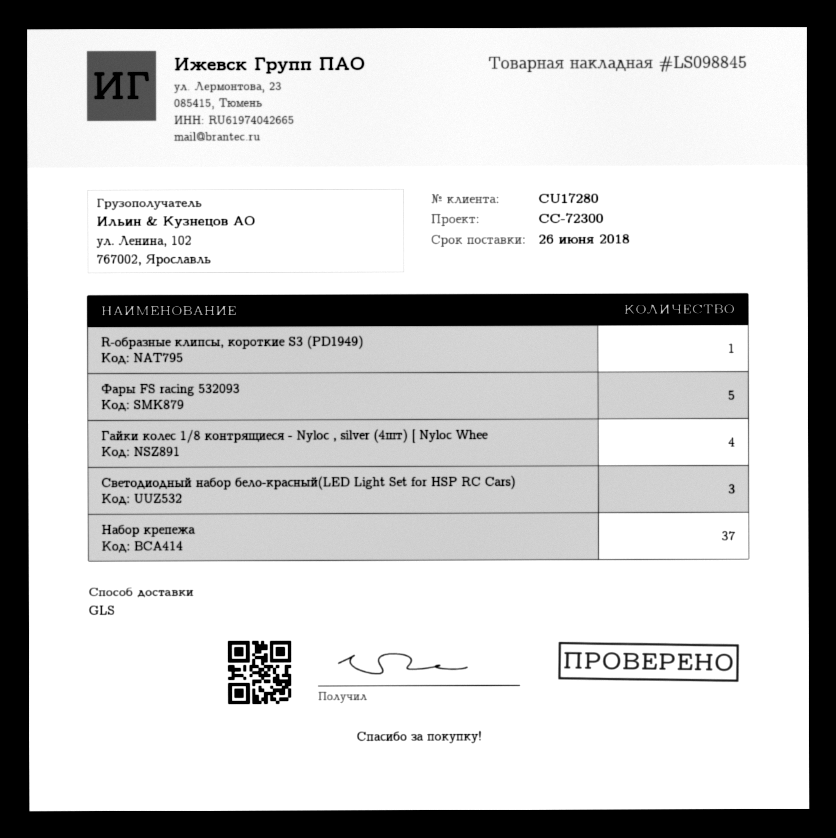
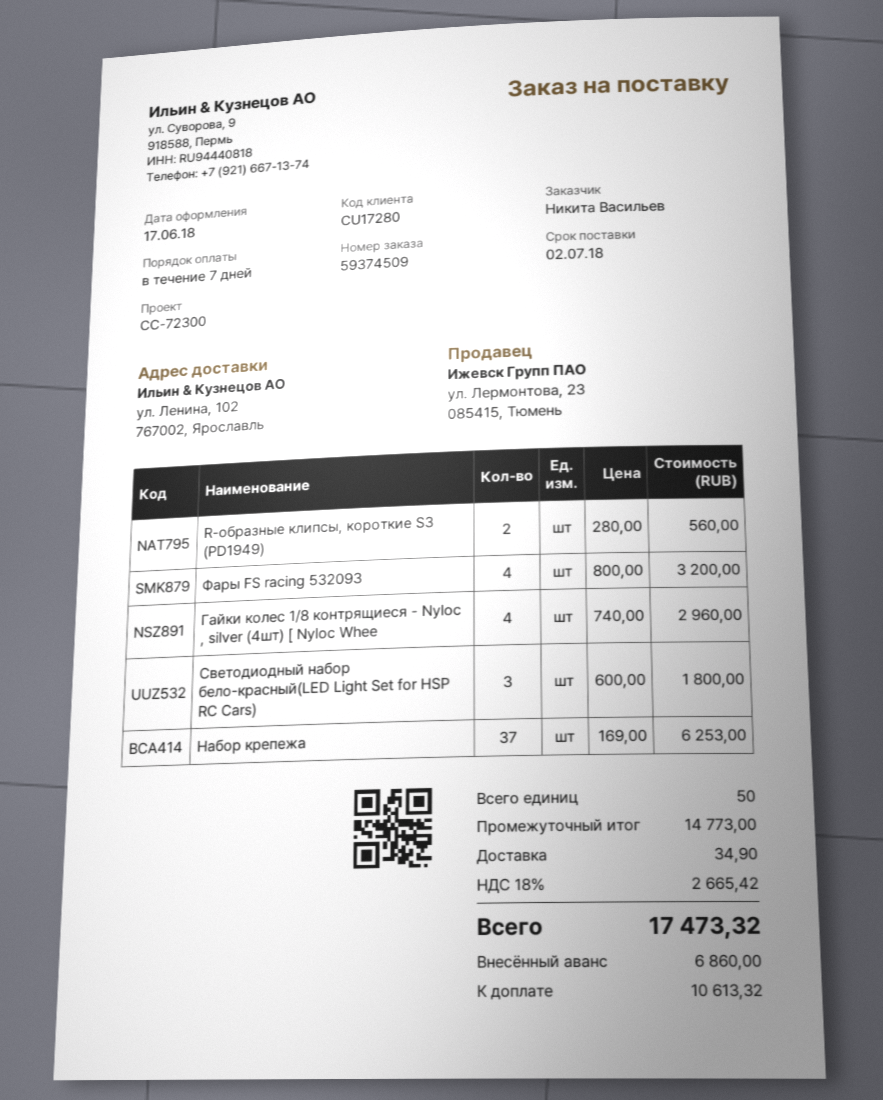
delivery date: 2018-06-26 -> 2018-07-02
R-образные клипсы, короткие S3 (PD1949): 1 -> 2
Фары FS racing 532093: 5 -> 4

